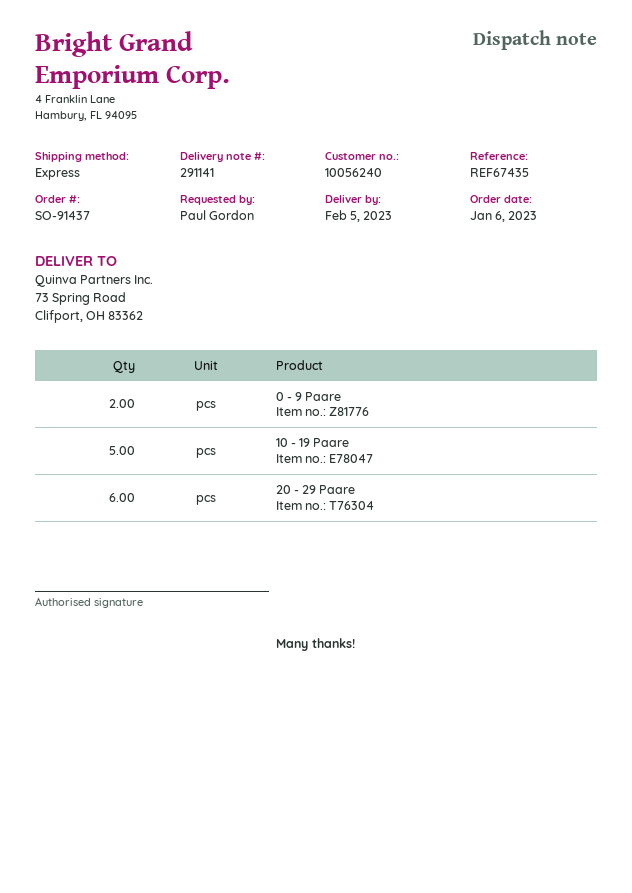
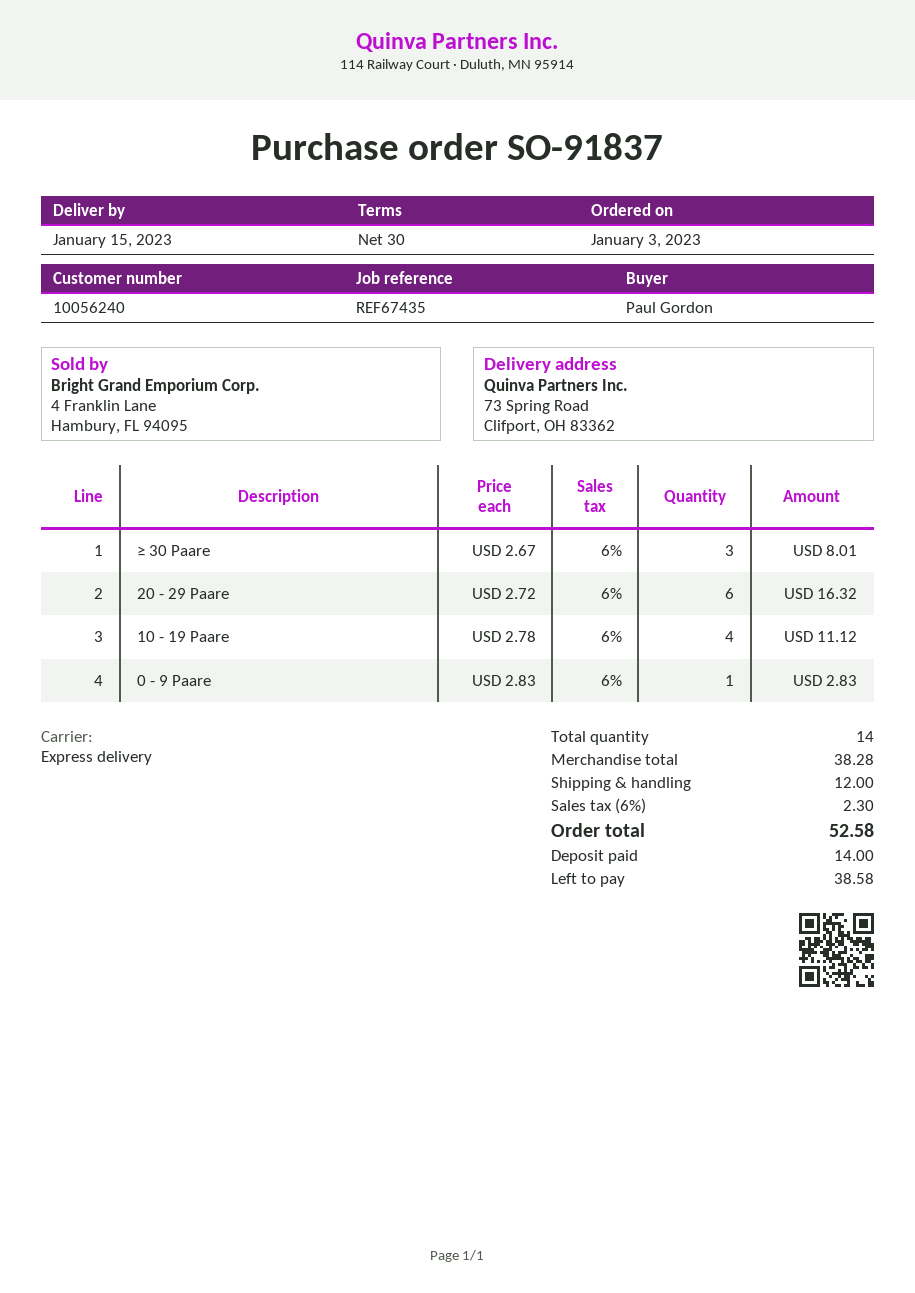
order number: SO-91437 -> SO-91837
order date: 2023-01-06 -> 2023-01-03
delivery date: 2023-02-05 -> 2023-01-15
0 - 9 Paare: 2 -> 1
10 - 19 Paare: 5 -> 4
≥ 30 Paare: none -> 3

